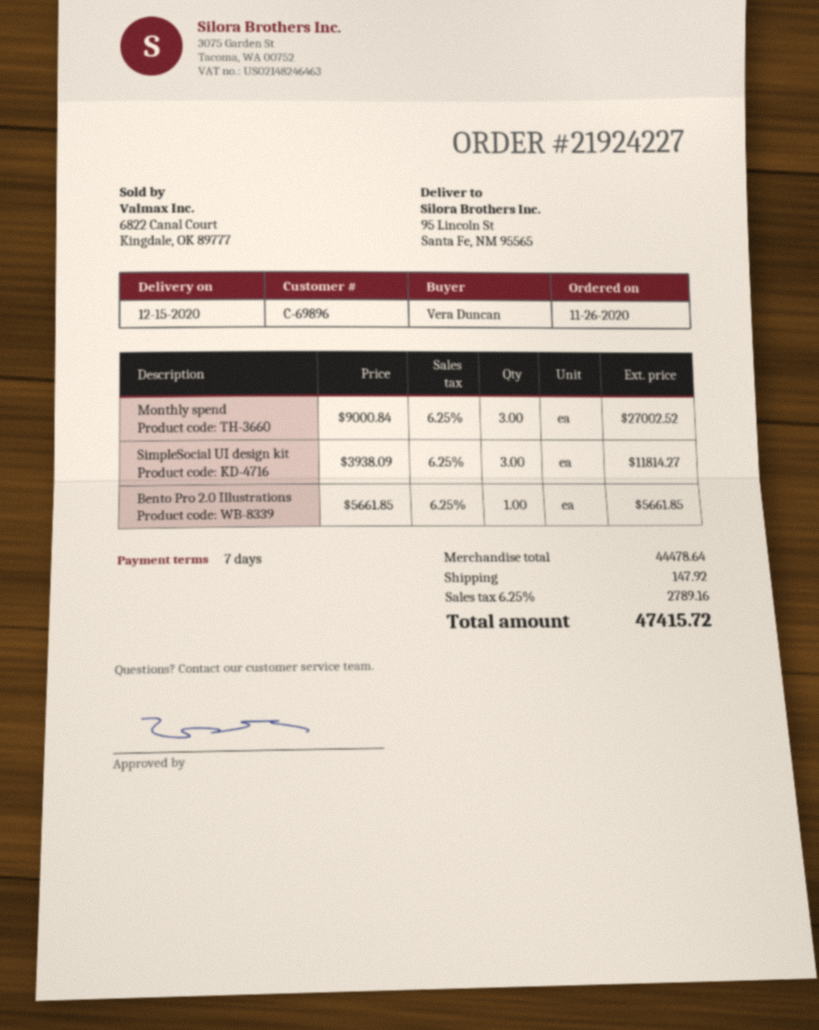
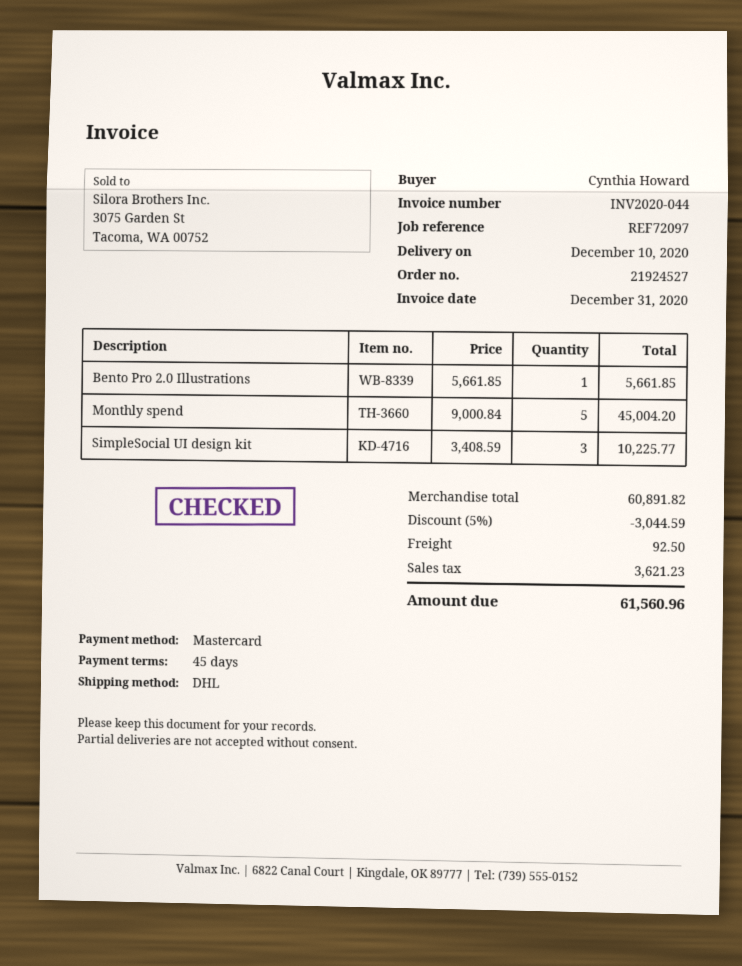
order number: 21924227 -> 21924527
delivery date: 2020-12-15 -> 2020-12-10
payment terms: 7 days -> 45 days
ordered by: Vera Duncan -> Cynthia Howard
Monthly spend: 3 x 9000.84 = 27002.52 -> 5 x 9000.84 = 45004.20
SimpleSocial UI design kit: 3 x 3938.09 = 11814.27 -> 3 x 3408.59 = 10225.77
subtotal: 44478.64 -> 60891.82
discount: none -> 5% = 3044.59
shipping: 147.92 -> 92.50
tax: 2789.16 -> 3621.23
total: 47415.72 -> 61560.96

